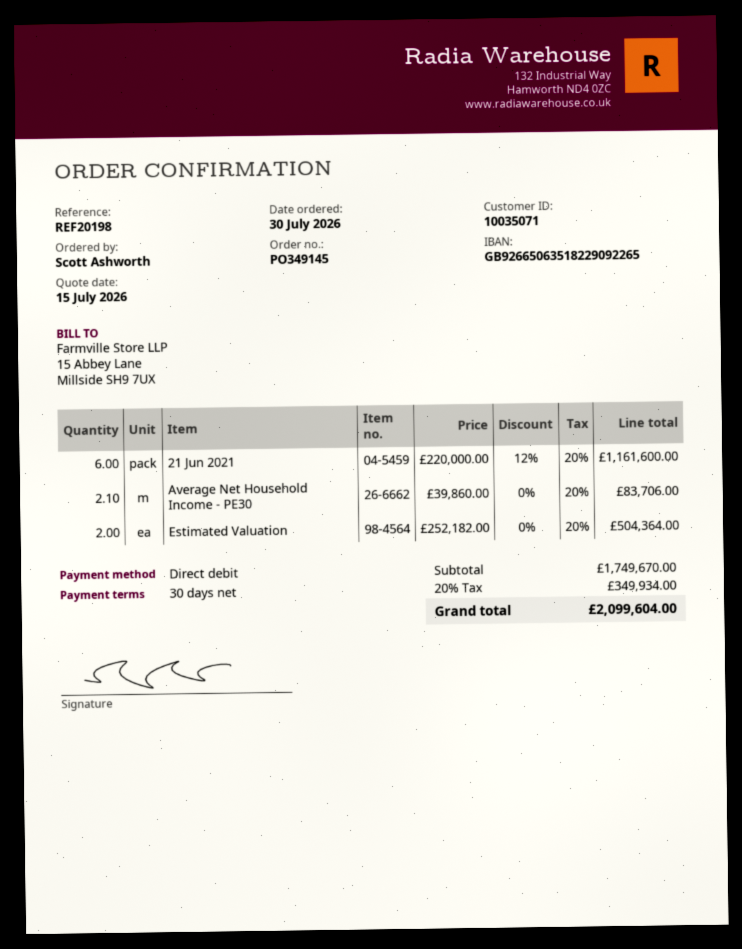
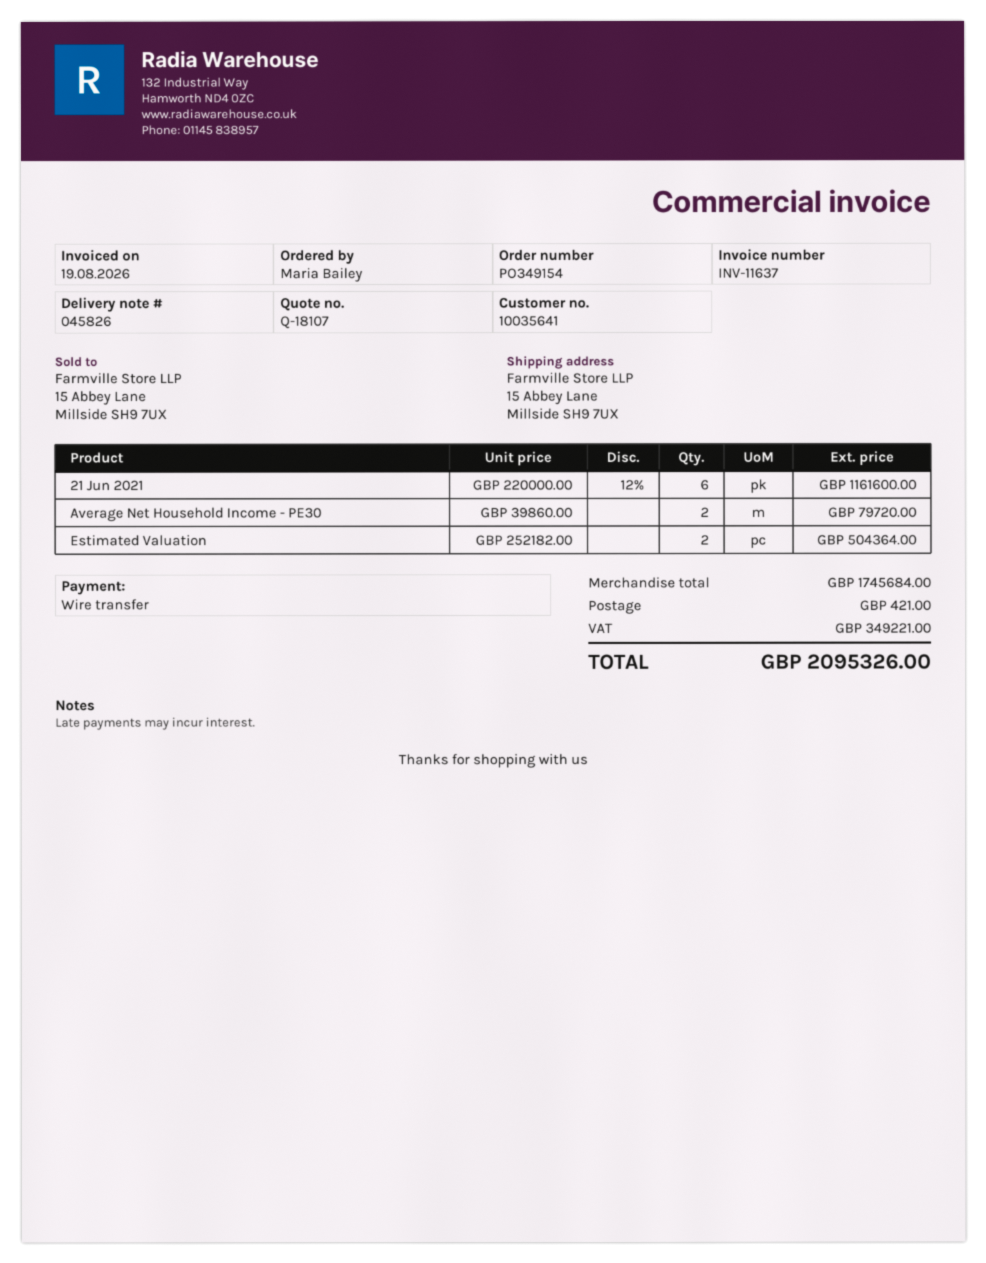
order number: PO349145 -> PO349154
customer number: 10035071 -> 10035641
ordered by: Scott Ashworth -> Maria Bailey
payment method: direct debit -> bank transfer
Average Net Household Income - PE30: 2.1 x 39860.00 = 83706.00 -> 2 x 39860.00 = 79720.00
subtotal: 1749670.00 -> 1745684.00
shipping: none -> 421.00
tax: 349934.00 -> 349221.00
total: 2099604.00 -> 2095326.00

